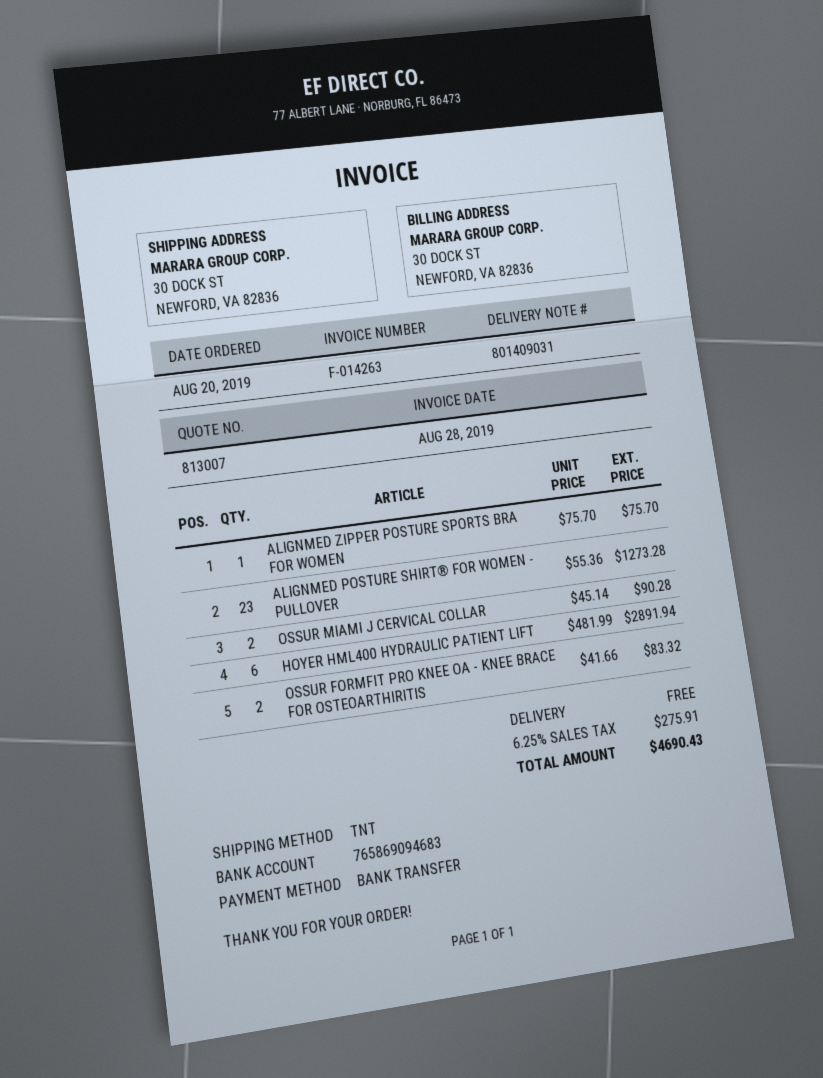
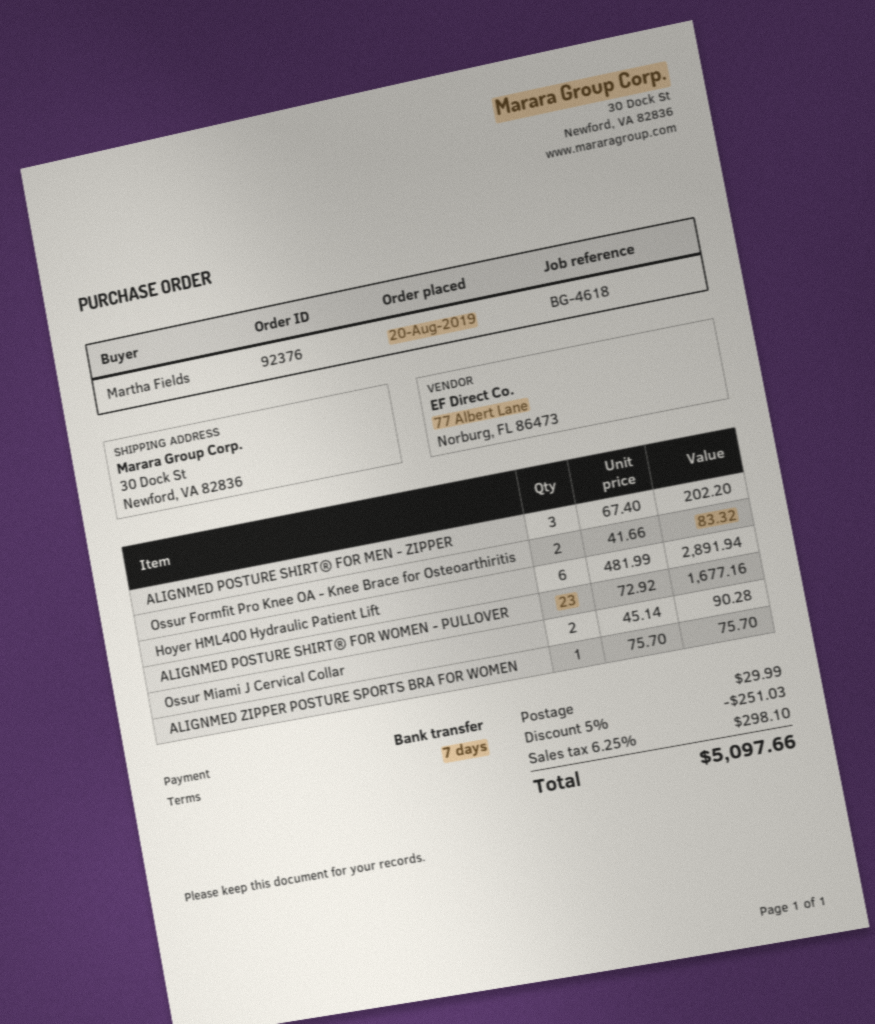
ALIGNMED POSTURE SHIRT® FOR WOMEN - PULLOVER: 23 x 55.36 = 1273.28 -> 23 x 72.92 = 1677.16
ALIGNMED POSTURE SHIRT® FOR MEN - ZIPPER: none -> 3 x 67.40 = 202.20
discount: none -> 5% = 251.03
shipping: 0.00 -> 29.99
tax: 6.25% = 275.91 -> 6.25% = 298.10
total: 4690.43 -> 5097.66

